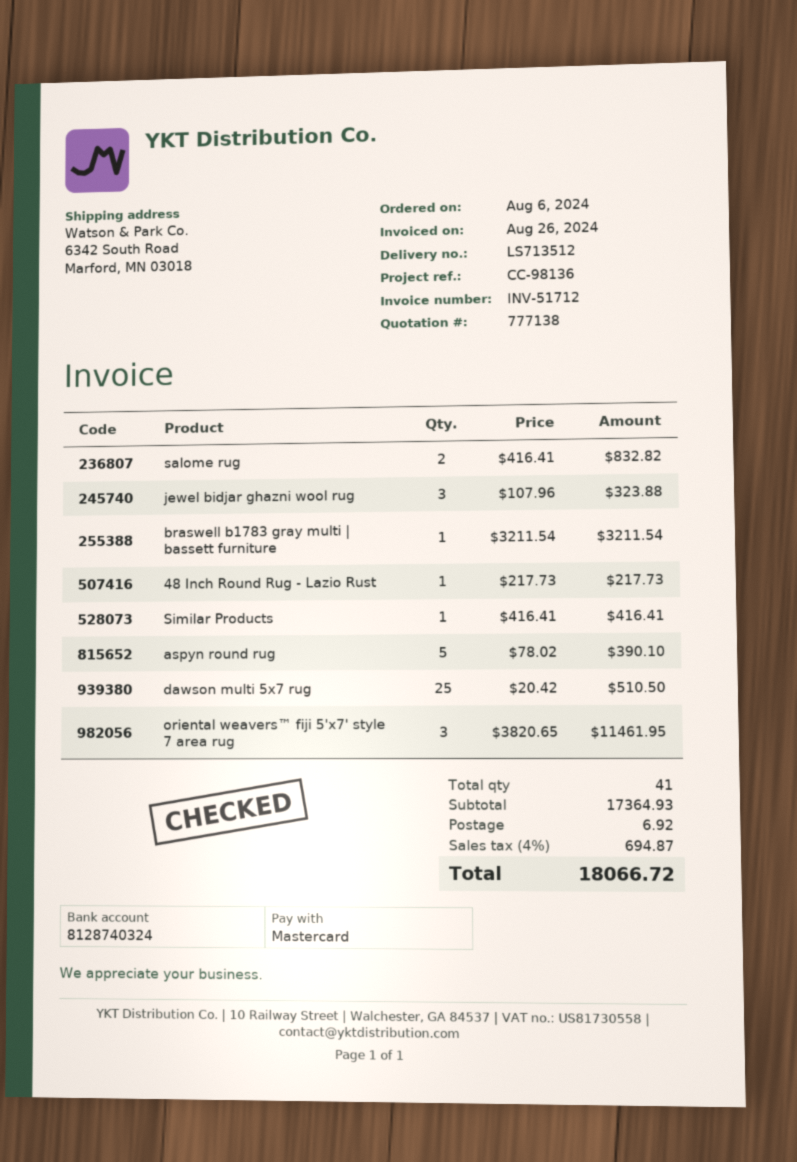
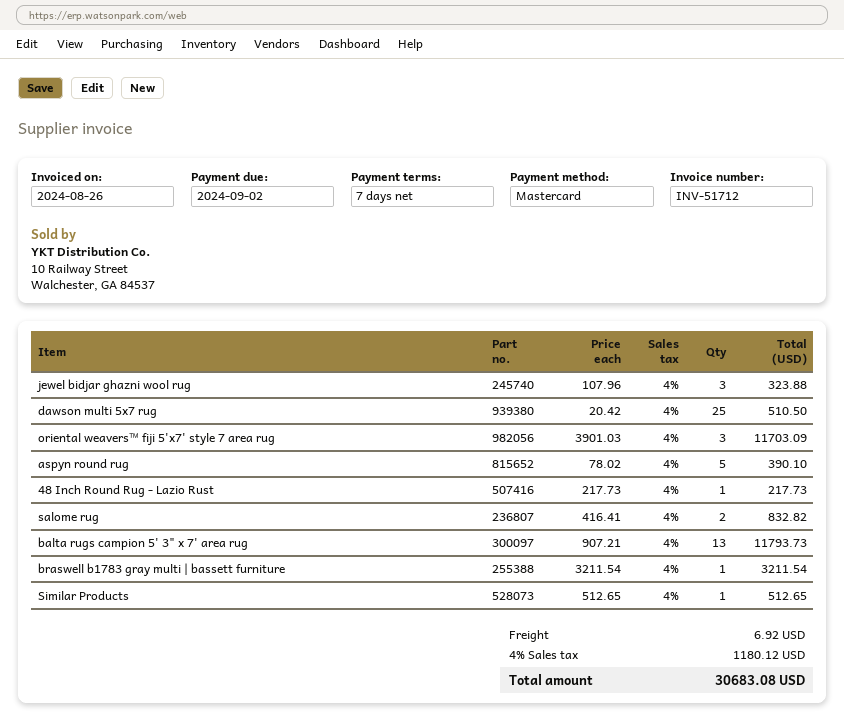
Similar Products: 1 x 416.41 = 416.41 -> 1 x 512.65 = 512.65
oriental weavers™ fiji 5'x7' style 7 area rug: 3 x 3820.65 = 11461.95 -> 3 x 3901.03 = 11703.09
balta rugs campion 5' 3" x 7' area rug: none -> 13 x 907.21 = 11793.73
tax: 4% = 694.87 -> 4% = 1180.12
total: 18066.72 -> 30683.08

